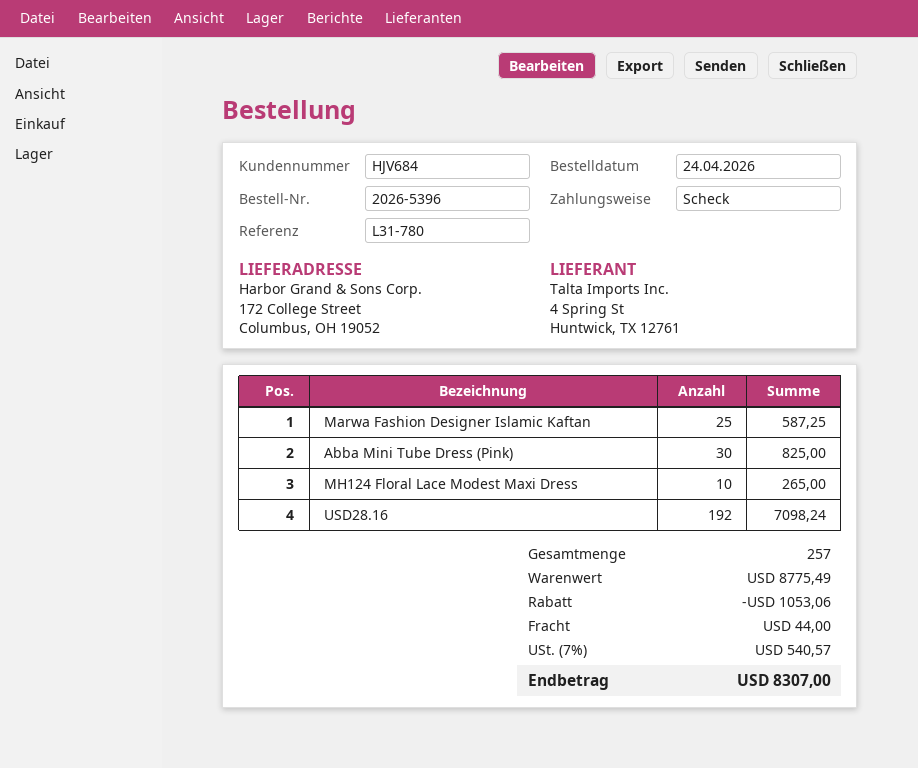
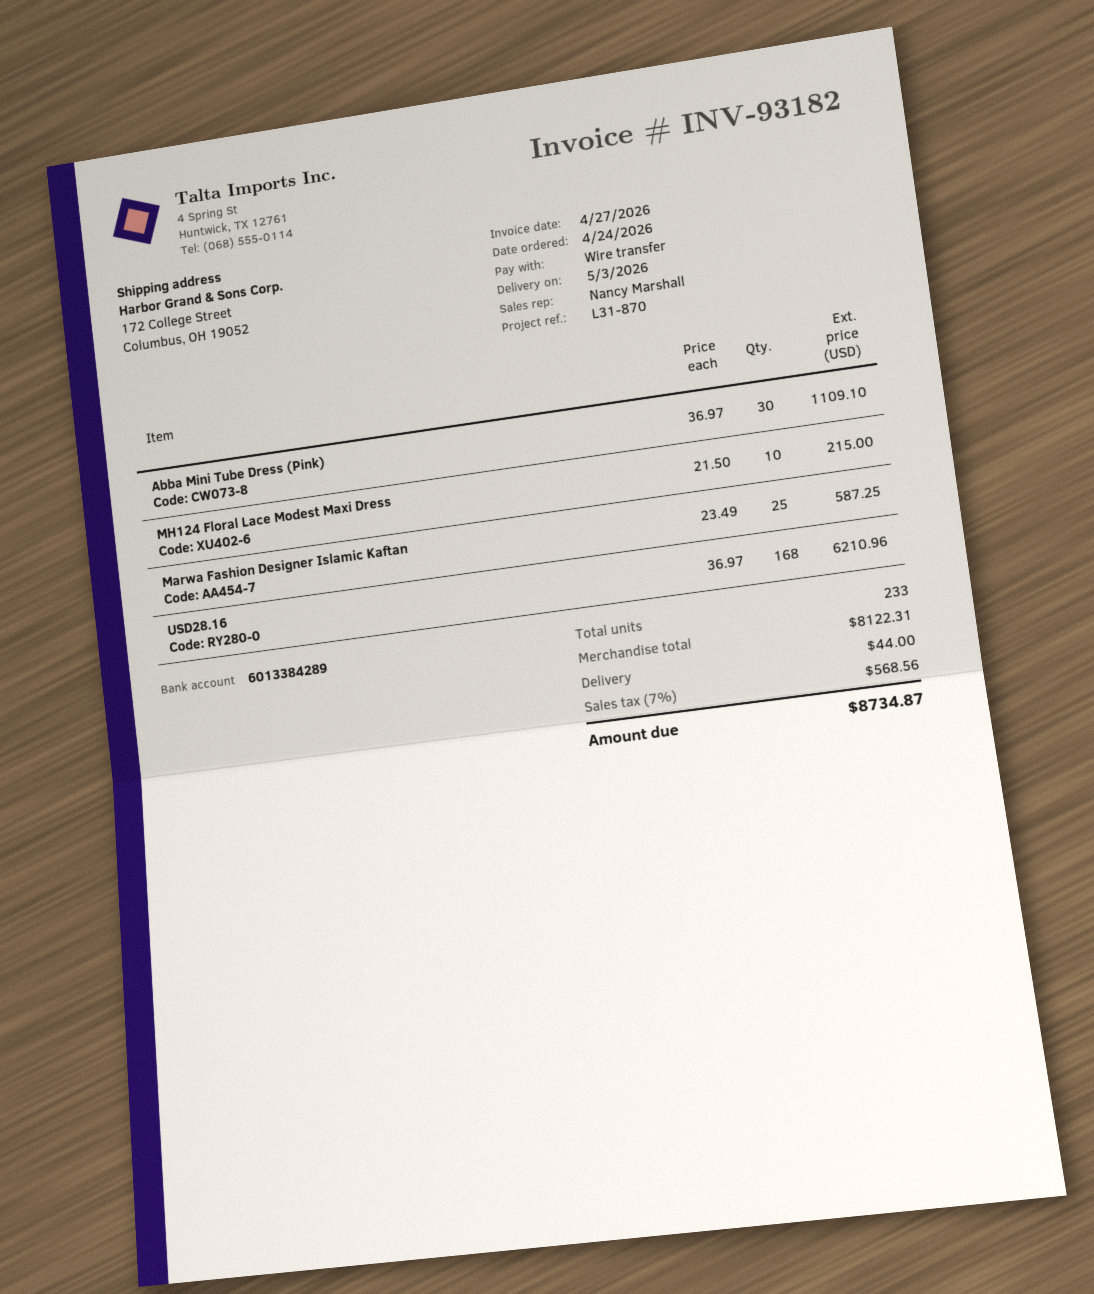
reference: L31-780 -> L31-870
payment method: cheque -> bank transfer
Abba Mini Tube Dress (Pink): 30 for 825.00 -> 30 for 1109.10
MH124 Floral Lace Modest Maxi Dress: 10 for 265.00 -> 10 for 215.00
USD28.16: 192 for 7098.24 -> 168 for 6210.96
total quantity: 257 -> 233
subtotal: 8775.49 -> 8122.31
discount: 1053.06 -> none
tax: 7% = 540.57 -> 7% = 568.56
total: 8307.00 -> 8734.87

